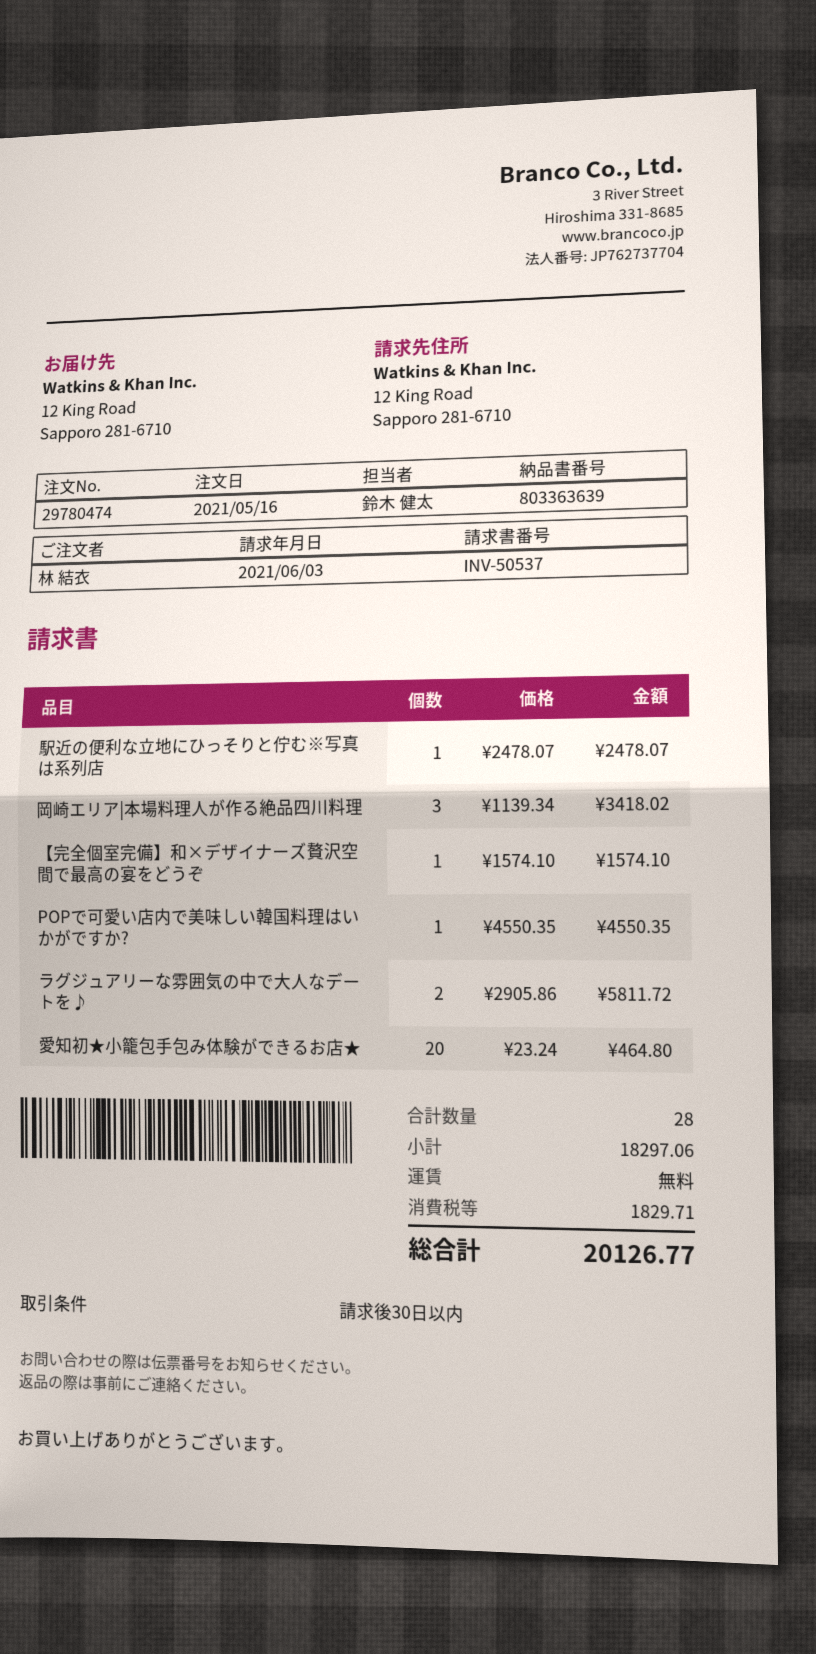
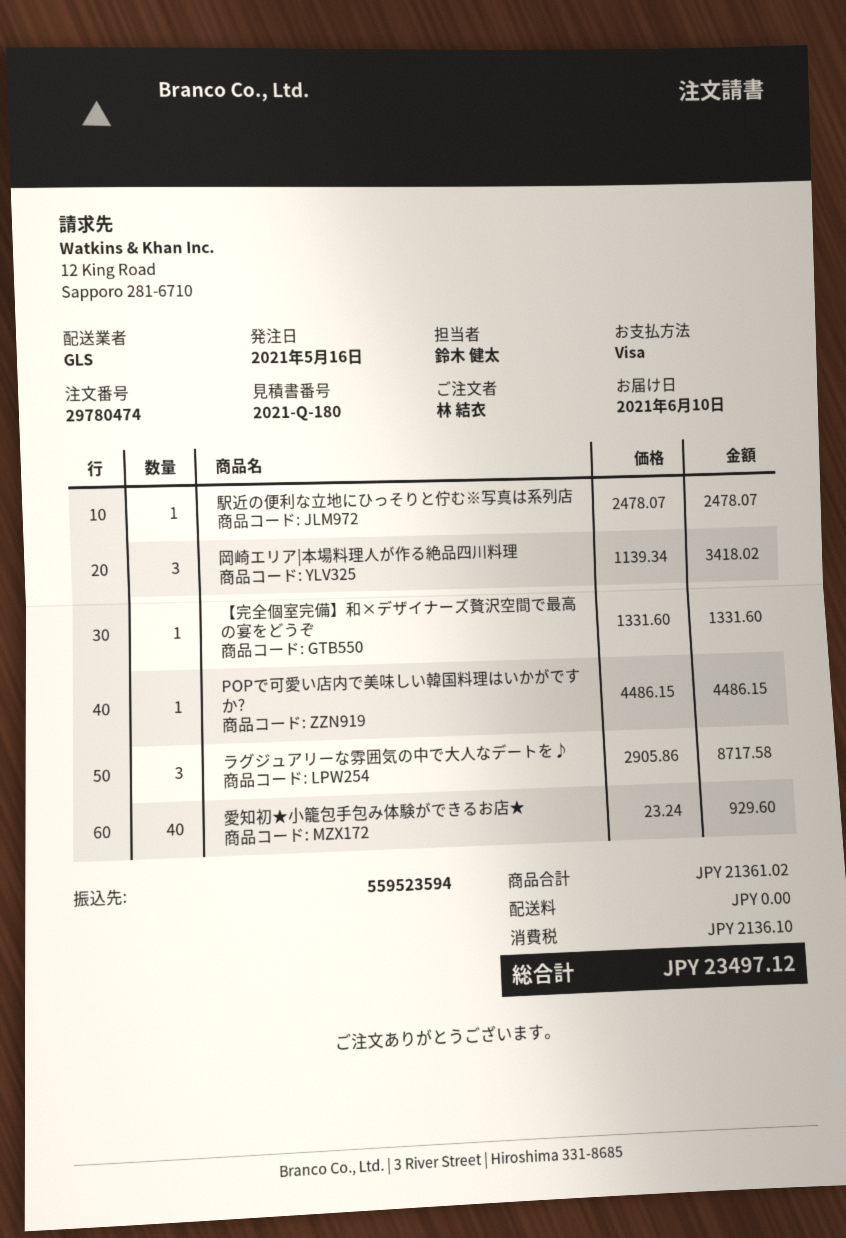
【完全個室完備】和×デザイナーズ贅沢空間で最高の宴をどうぞ: 1 x 1574.10 = 1574.10 -> 1 x 1331.60 = 1331.60
POPで可愛い店内で美味しい韓国料理はいかがですか?: 1 x 4550.35 = 4550.35 -> 1 x 4486.15 = 4486.15
ラグジュアリーな雰囲気の中で大人なデートを♪: 2 x 2905.86 = 5811.72 -> 3 x 2905.86 = 8717.58
愛知初★小籠包手包み体験ができるお店★: 20 x 23.24 = 464.80 -> 40 x 23.24 = 929.60
subtotal: 18297.06 -> 21361.02
tax: 1829.71 -> 2136.10
total: 20126.77 -> 23497.12

